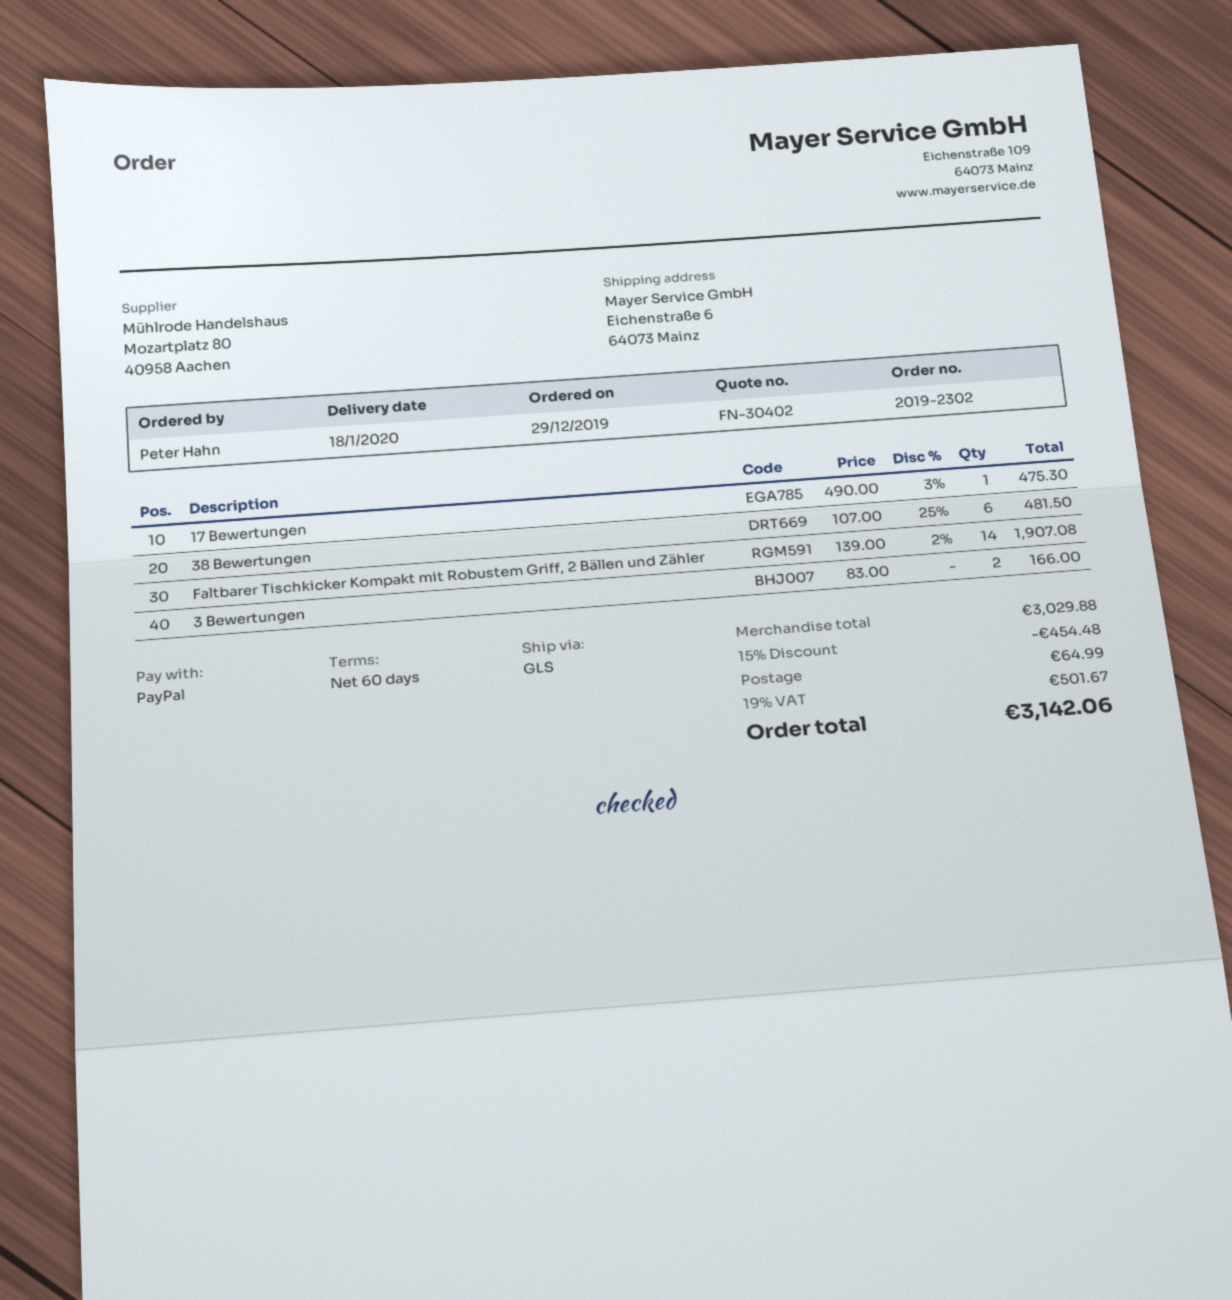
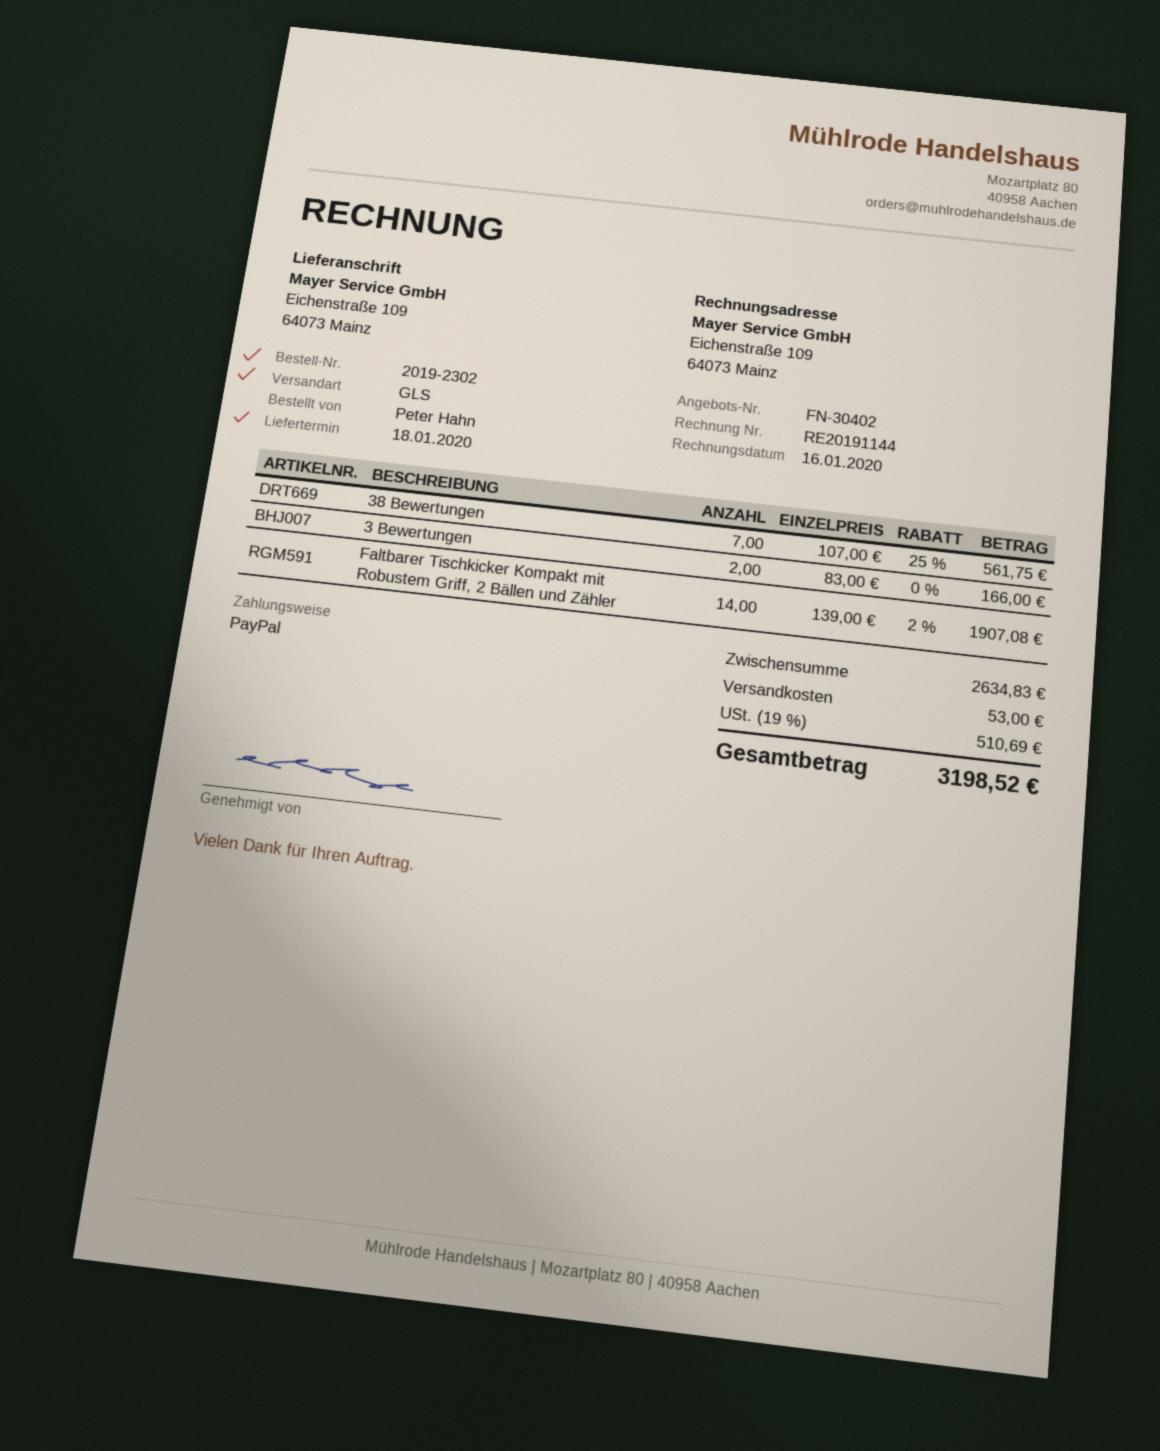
ship to: Eichenstraße 6, 64073 Mainz -> Eichenstraße 109, 64073 Mainz
17 Bewertungen: 1 x 490.00 - 3% = 475.30 -> none
38 Bewertungen: 6 x 107.00 - 25% = 481.50 -> 7 x 107.00 - 25% = 561.75
subtotal: 3029.88 -> 2634.83
discount: 15% = 454.48 -> none
shipping: 64.99 -> 53.00
tax: 19% = 501.67 -> 19% = 510.69
total: 3142.06 -> 3198.52

